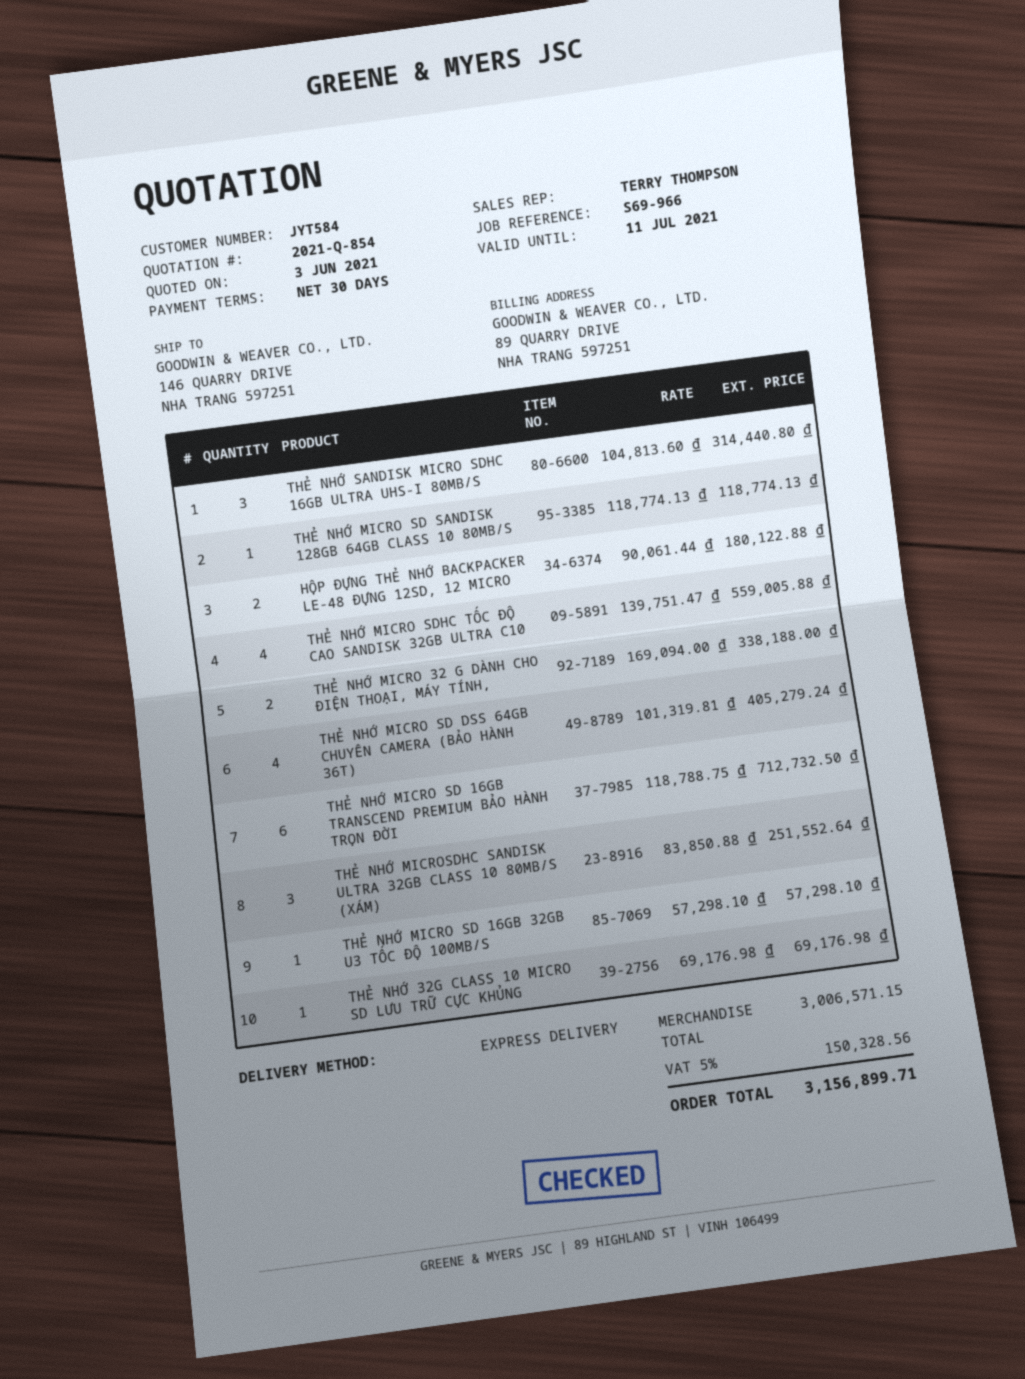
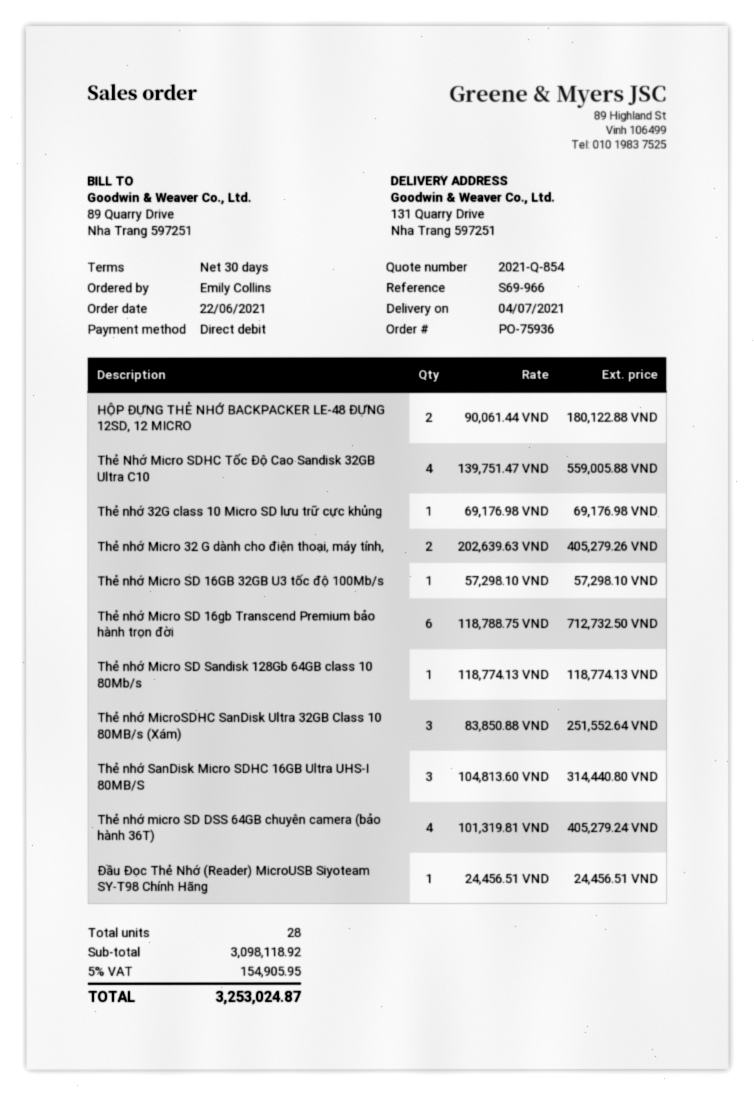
ship to: 146 QUARRY DRIVE, NHA TRANG 597251 -> 131 Quarry Drive, Nha Trang 597251
THẺ NHỚ MICRO 32 G DÀNH CHO ĐIỆN THOẠI, MÁY TÍNH,: 2 x 169094.00 = 338188.00 -> 2 x 202639.63 = 405279.26
Đầu Đọc Thẻ Nhớ (Reader) MicroUSB Siyoteam SY-T98 Chính Hãng: none -> 1 x 24456.51 = 24456.51
subtotal: 3006571.15 -> 3098118.92
tax: 5% = 150328.56 -> 5% = 154905.95
total: 3156899.71 -> 3253024.87

